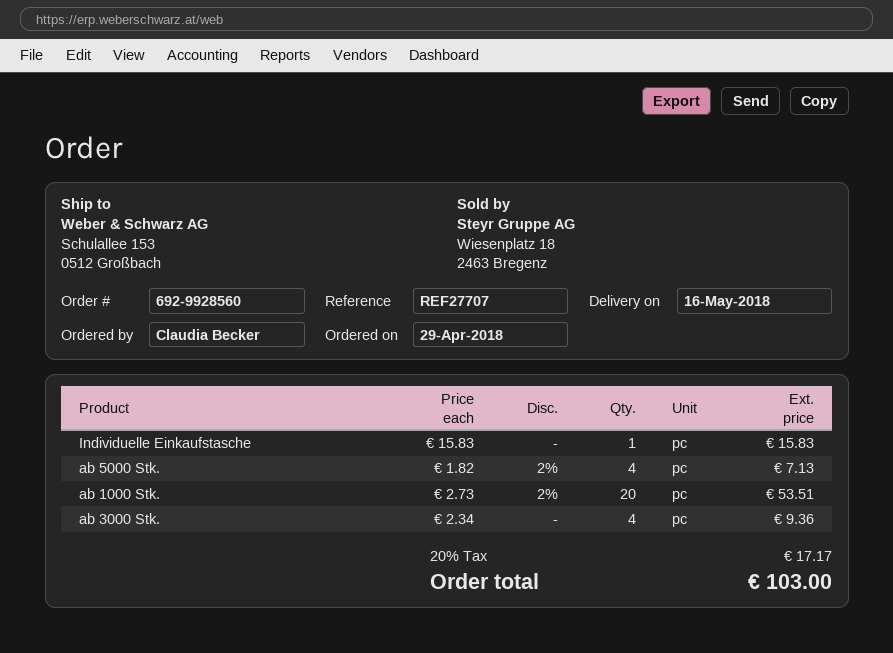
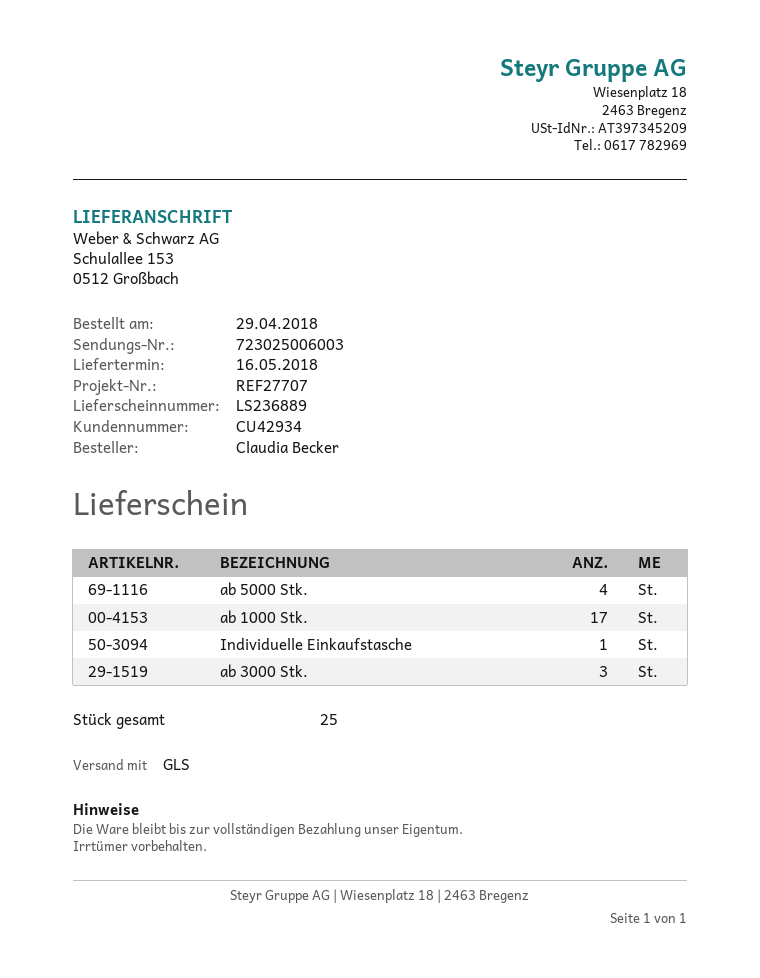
ab 1000 Stk.: 20 -> 17
ab 3000 Stk.: 4 -> 3

